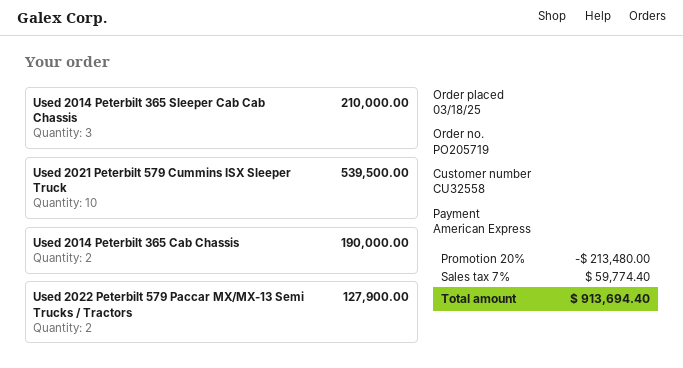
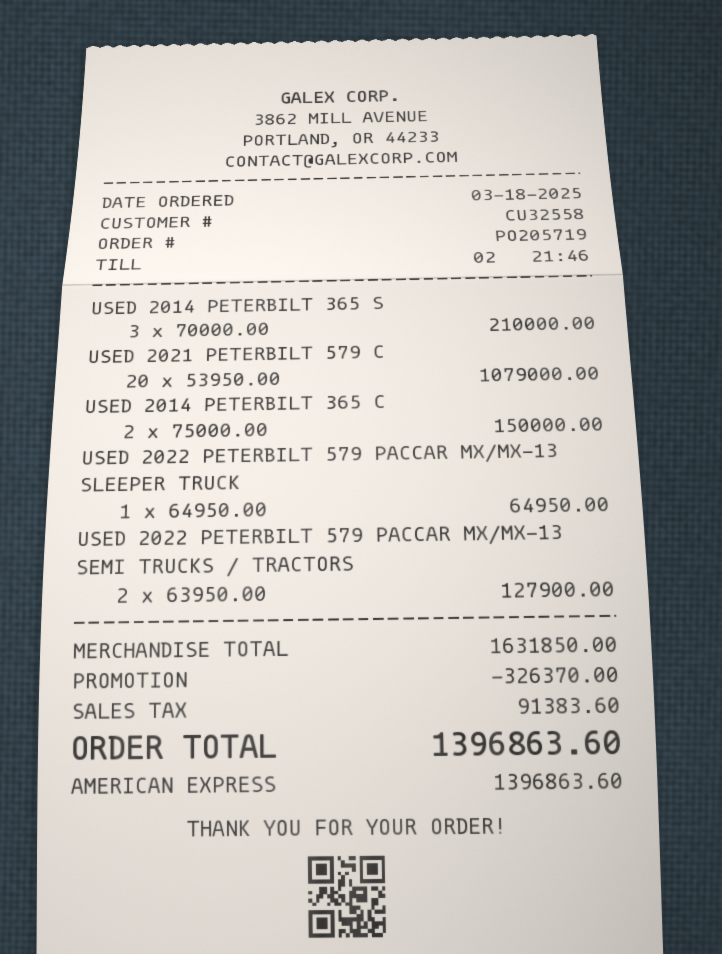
Used 2021 Peterbilt 579 Cummins ISX Sleeper Truck: 10 for 539500.00 -> 20 for 1079000.00
Used 2014 Peterbilt 365 Cab Chassis: 2 for 190000.00 -> 2 for 150000.00
USED 2022 PETERBILT 579 PACCAR MX/MX-13 SLEEPER TRUCK: none -> 1 for 64950.00
discount: 213480.00 -> 326370.00
tax: 59774.40 -> 91383.60
total: 913694.40 -> 1396863.60

